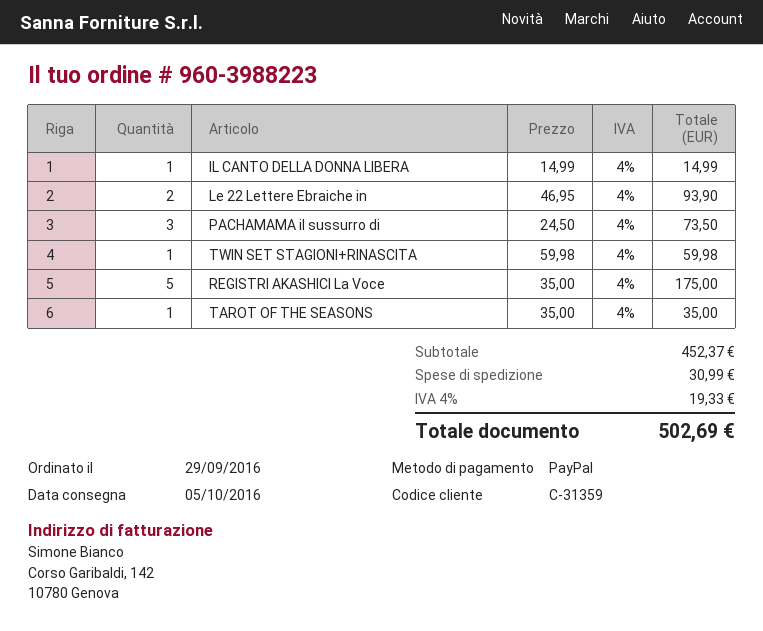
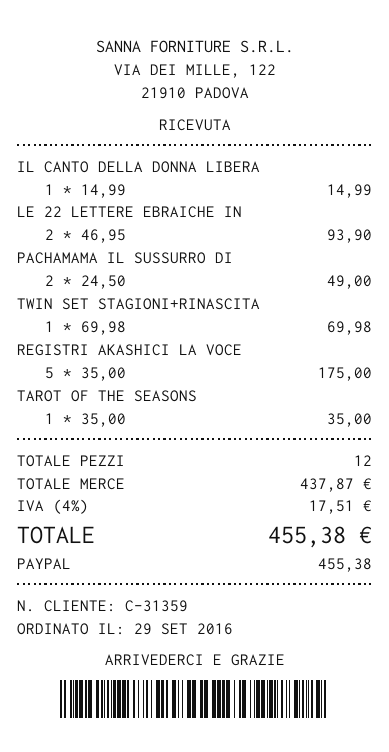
PACHAMAMA il sussurro di: 3 x 24.50 = 73.50 -> 2 x 24.50 = 49.00
TWIN SET STAGIONI+RINASCITA: 1 x 59.98 = 59.98 -> 1 x 69.98 = 69.98
subtotal: 452.37 -> 437.87
shipping: 30.99 -> none
tax: 4% = 19.33 -> 4% = 17.51
total: 502.69 -> 455.38

